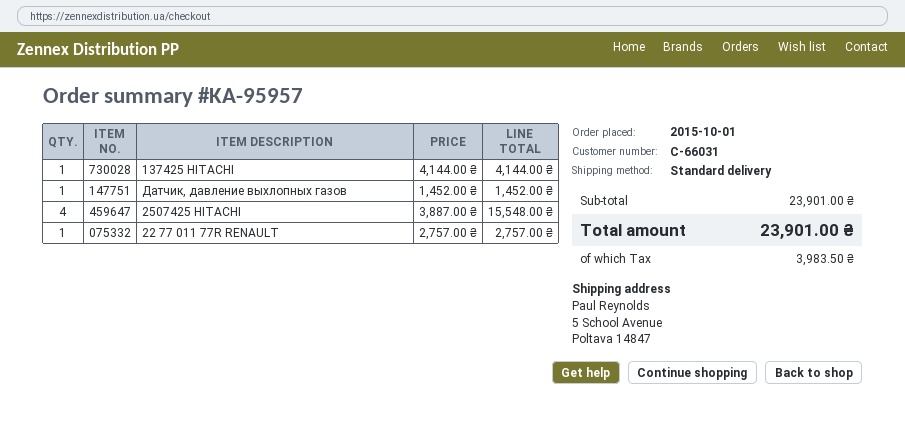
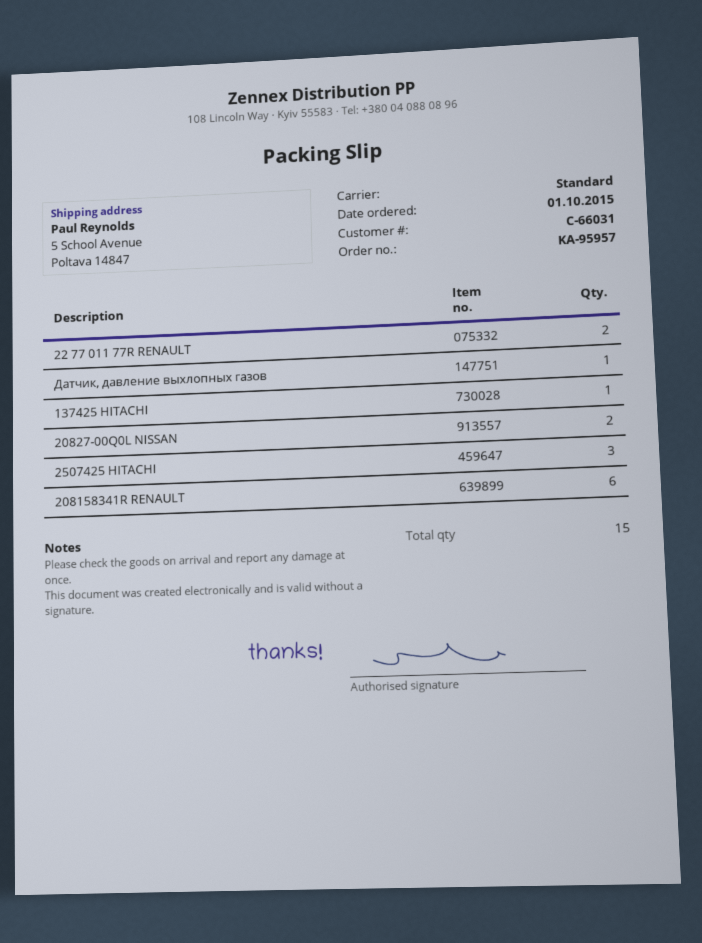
2507425 HITACHI: 4 -> 3
22 77 011 77R RENAULT: 1 -> 2
20827-00Q0L NISSAN: none -> 2
208158341R RENAULT: none -> 6

